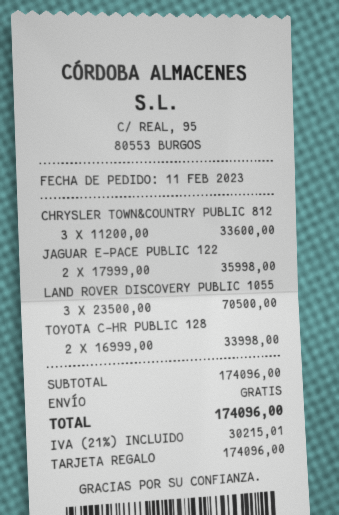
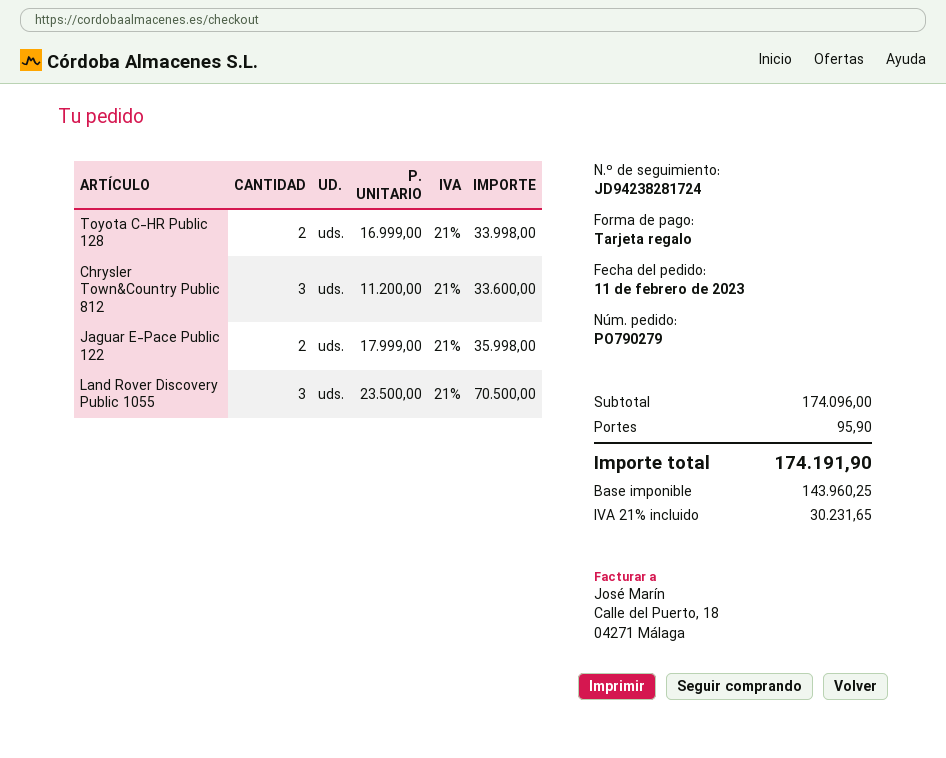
shipping: 0.00 -> 95.90
tax: 21% = 30215.01 -> 21% = 30231.65
total: 174096.00 -> 174191.90

